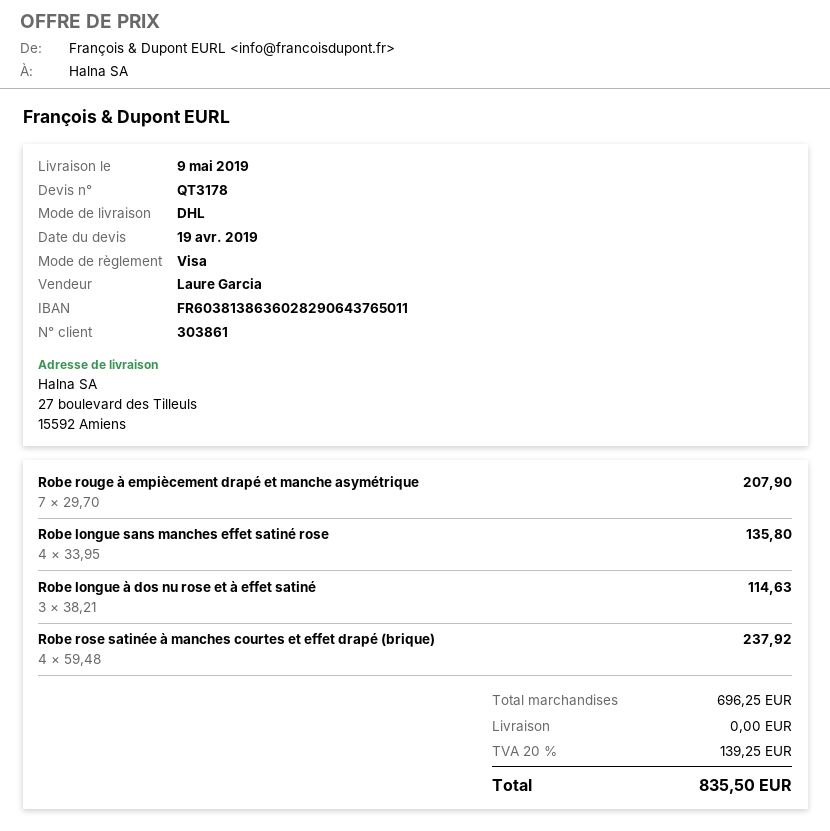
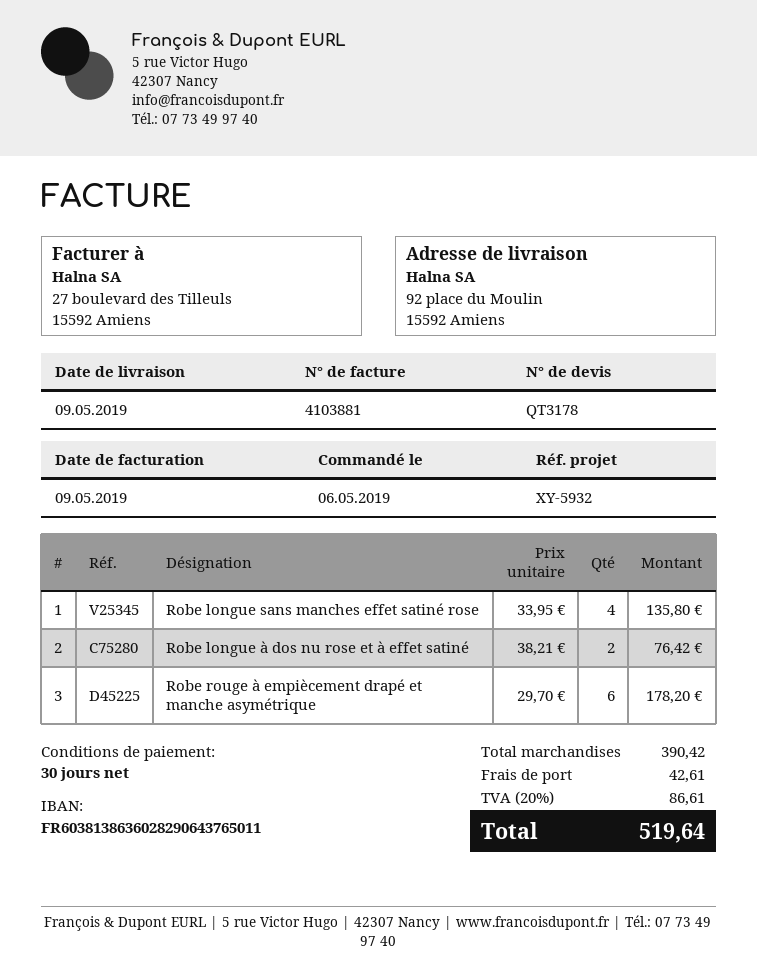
ship to: 27 boulevard des Tilleuls, 15592 Amiens -> 92 place du Moulin, 15592 Amiens
Robe rouge à empiècement drapé et manche asymétrique: 7 x 29.70 = 207.90 -> 6 x 29.70 = 178.20
Robe longue à dos nu rose et à effet satiné: 3 x 38.21 = 114.63 -> 2 x 38.21 = 76.42
Robe rose satinée à manches courtes et effet drapé (brique): 4 x 59.48 = 237.92 -> none
subtotal: 696.25 -> 390.42
shipping: 0.00 -> 42.61
tax: 20% = 139.25 -> 20% = 86.61
total: 835.50 -> 519.64

